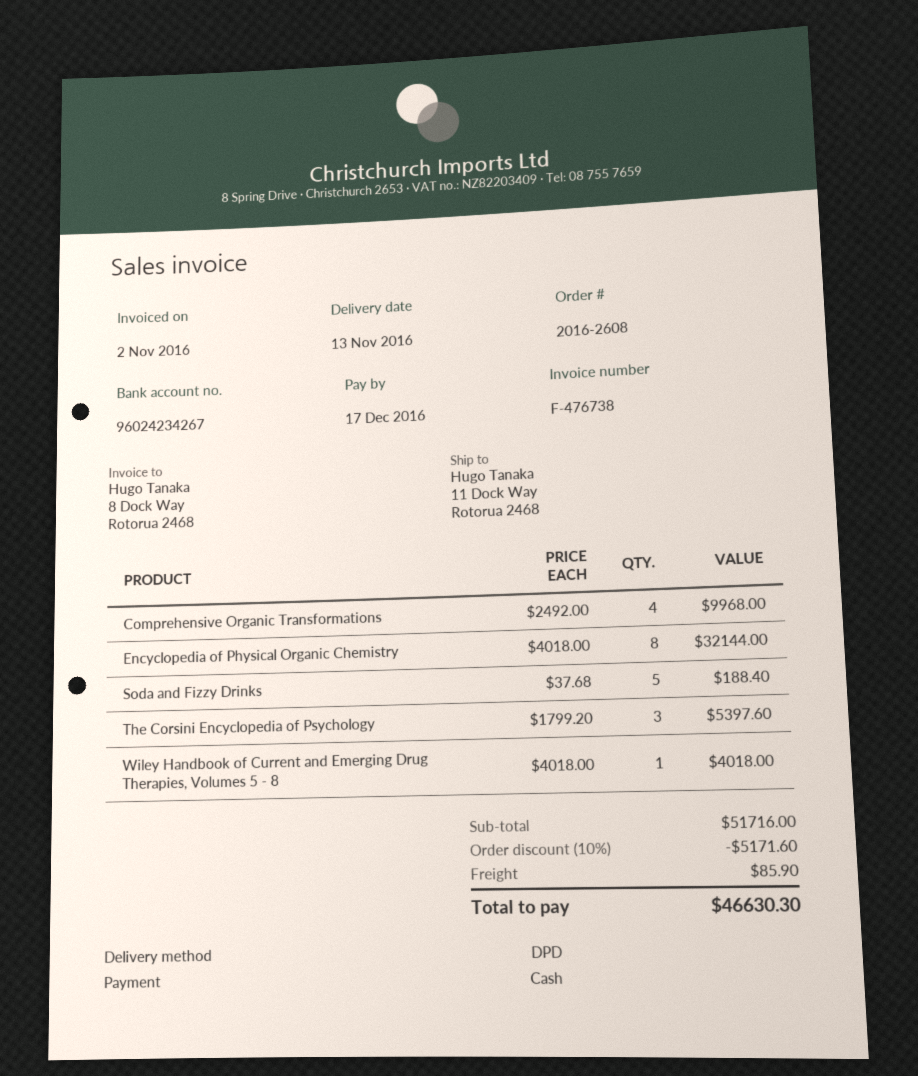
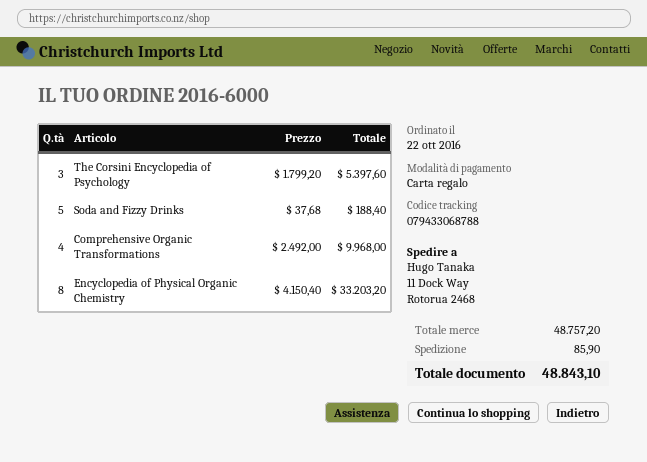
order number: 2016-2608 -> 2016-6000
payment method: cash -> gift card
Encyclopedia of Physical Organic Chemistry: 8 x 4018.00 = 32144.00 -> 8 x 4150.40 = 33203.20
Wiley Handbook of Current and Emerging Drug Therapies, Volumes 5 - 8: 1 x 4018.00 = 4018.00 -> none
subtotal: 51716.00 -> 48757.20
discount: 10% = 5171.60 -> none
total: 46630.30 -> 48843.10

